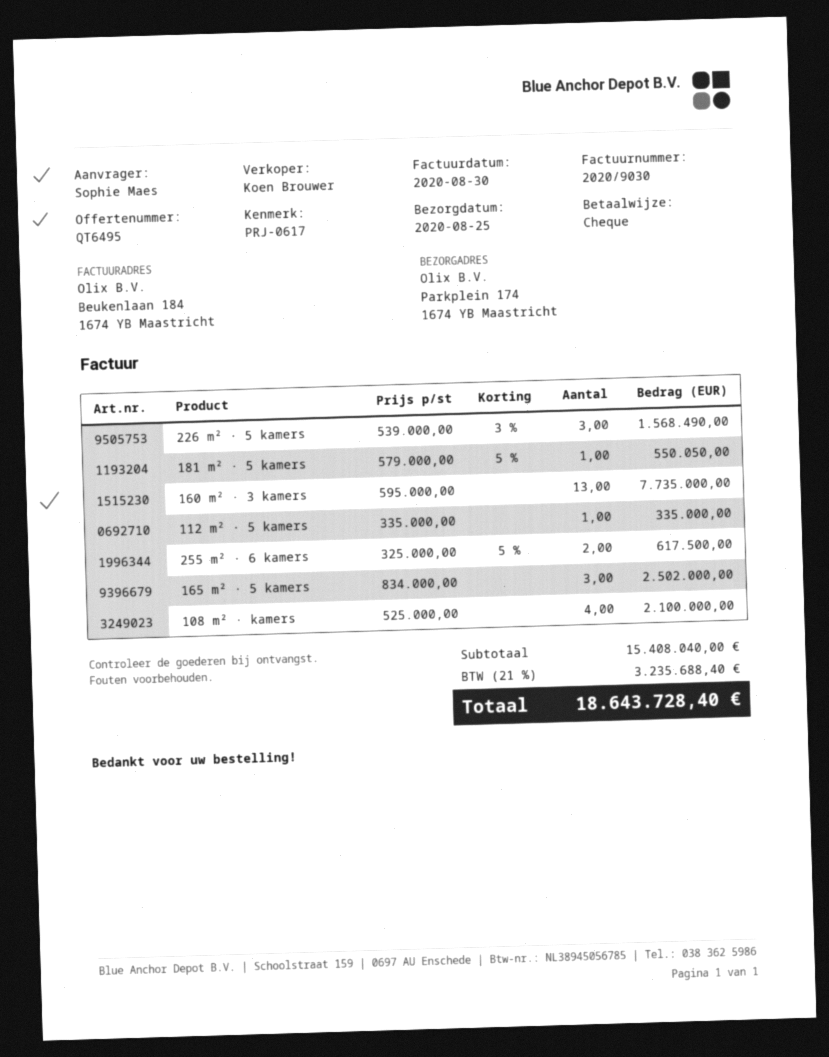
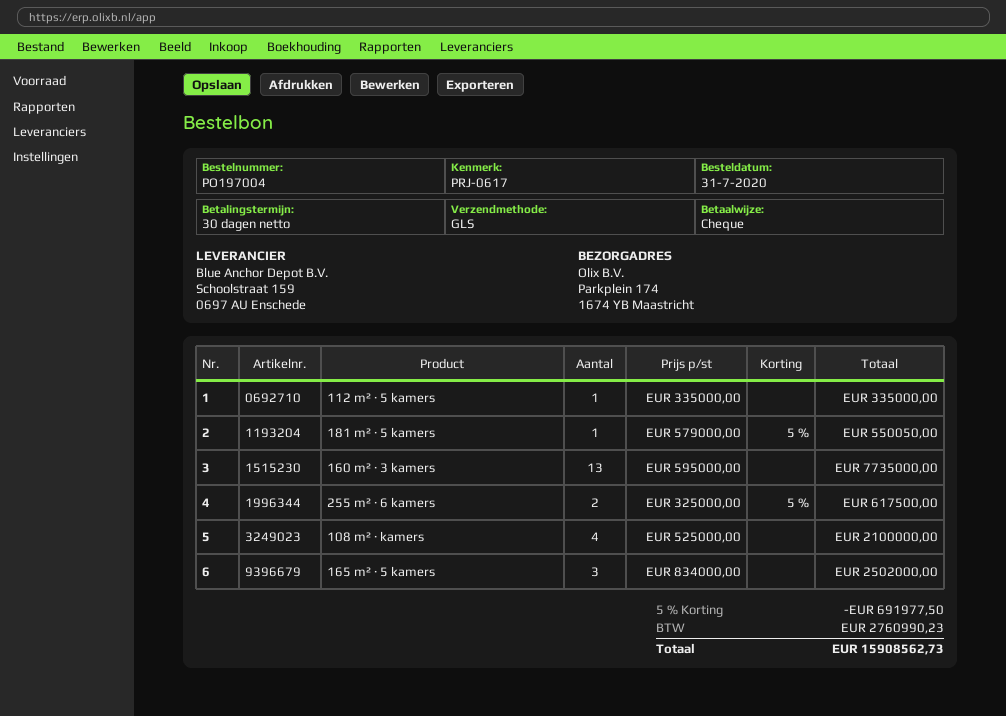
226 m² · 5 kamers: 3 x 539000.00 - 3% = 1568490.00 -> none
discount: none -> 5% = 691977.50
tax: 3235688.40 -> 2760990.23
total: 18643728.40 -> 15908562.73

